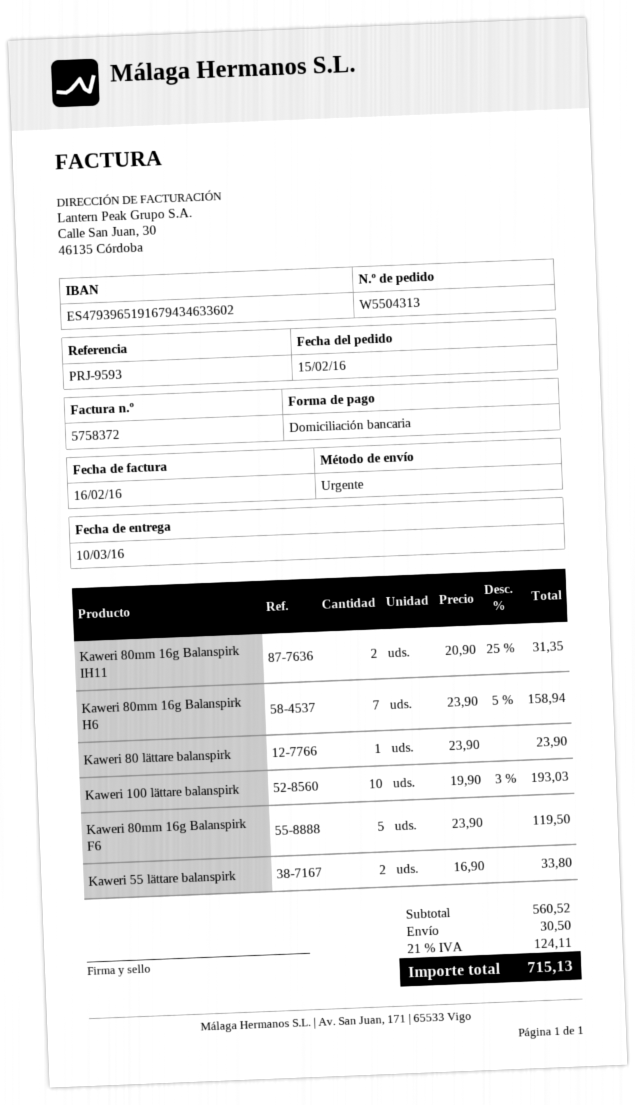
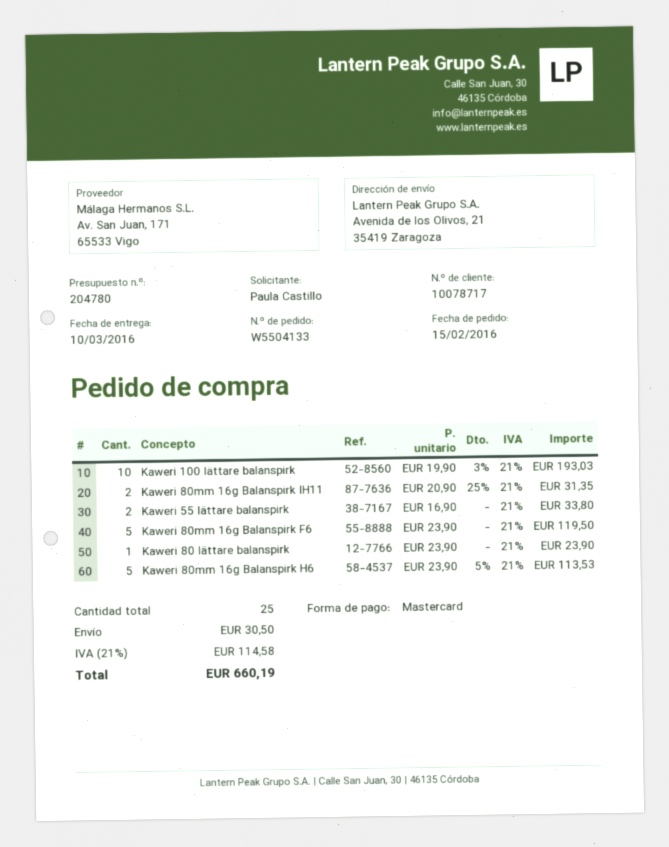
order number: W5504313 -> W5504133
payment method: direct debit -> Mastercard
Kaweri 80mm 16g Balanspirk H6: 7 x 23.90 - 5% = 158.94 -> 5 x 23.90 - 5% = 113.53
tax: 21% = 124.11 -> 21% = 114.58
total: 715.13 -> 660.19

